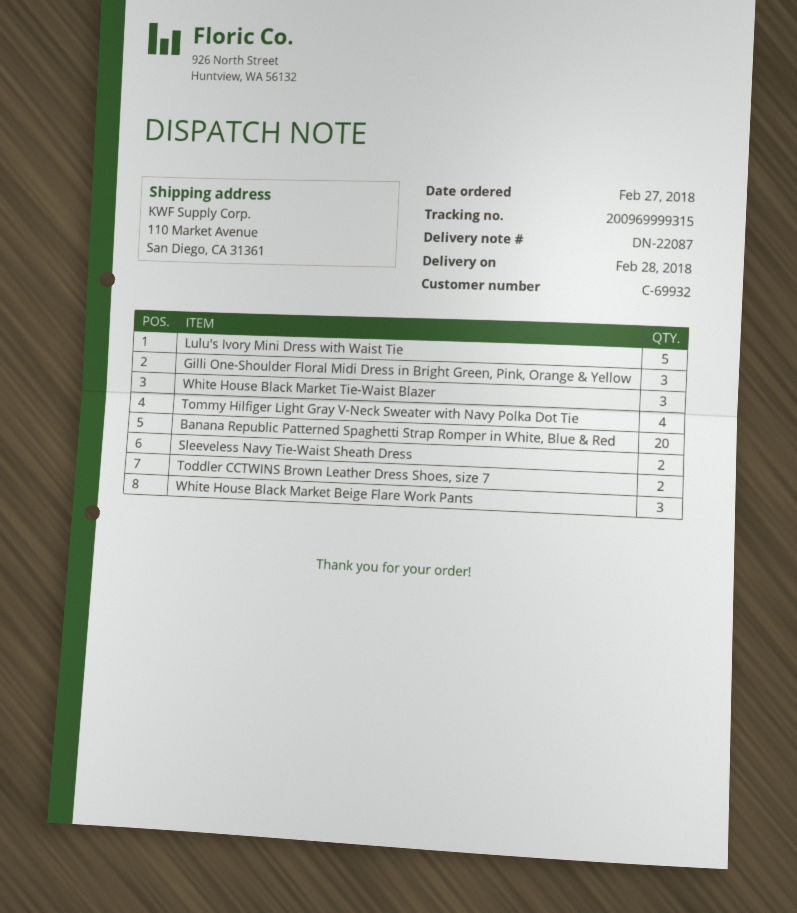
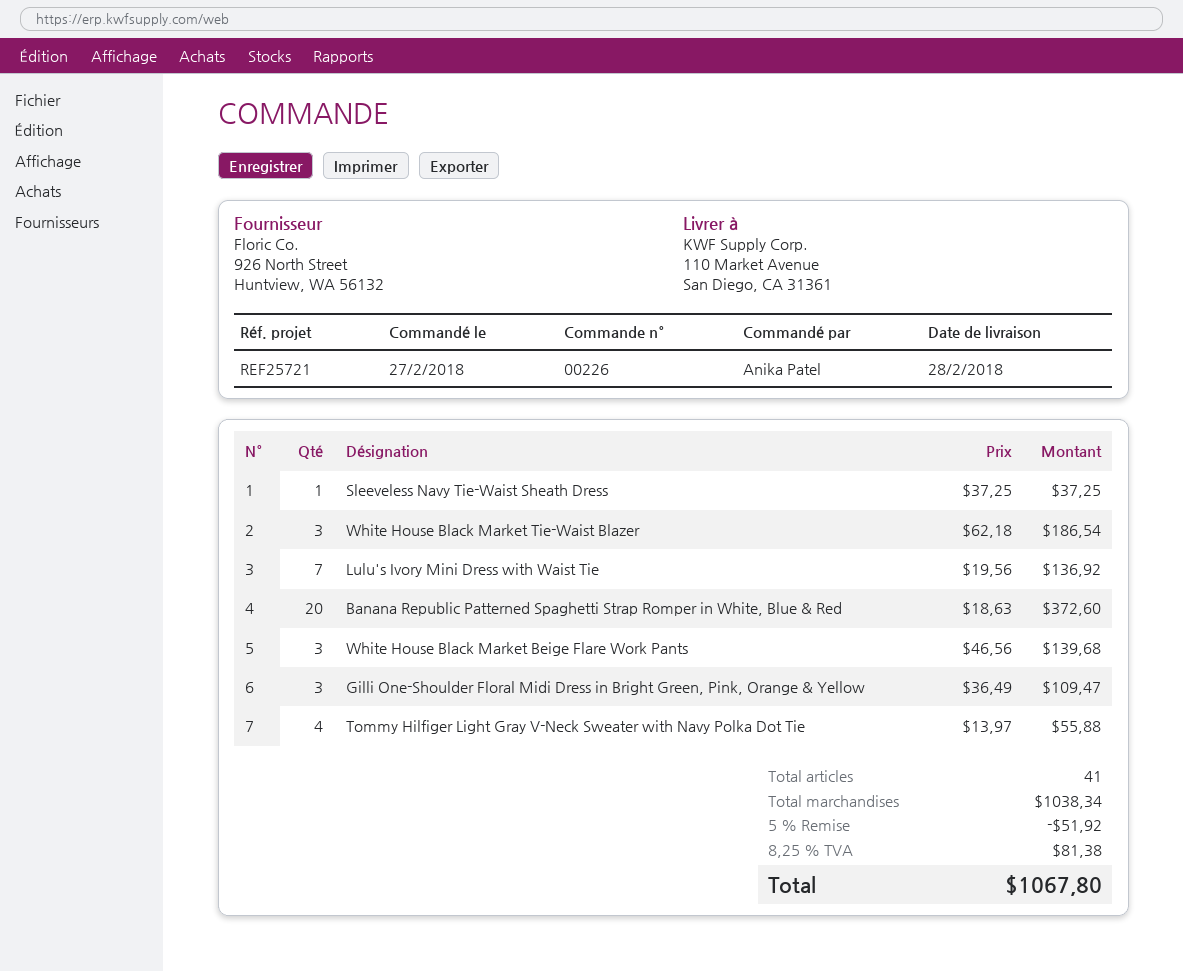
Lulu's Ivory Mini Dress with Waist Tie: 5 -> 7
Sleeveless Navy Tie-Waist Sheath Dress: 2 -> 1
Toddler CCTWINS Brown Leather Dress Shoes, size 7: 2 -> none

